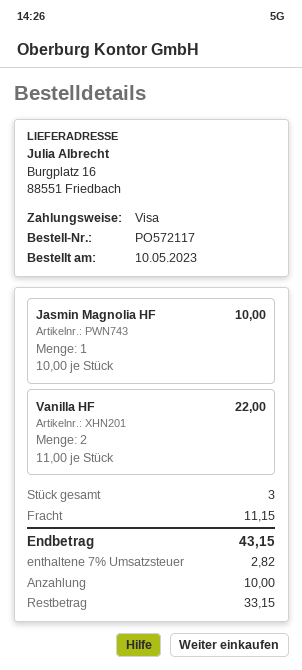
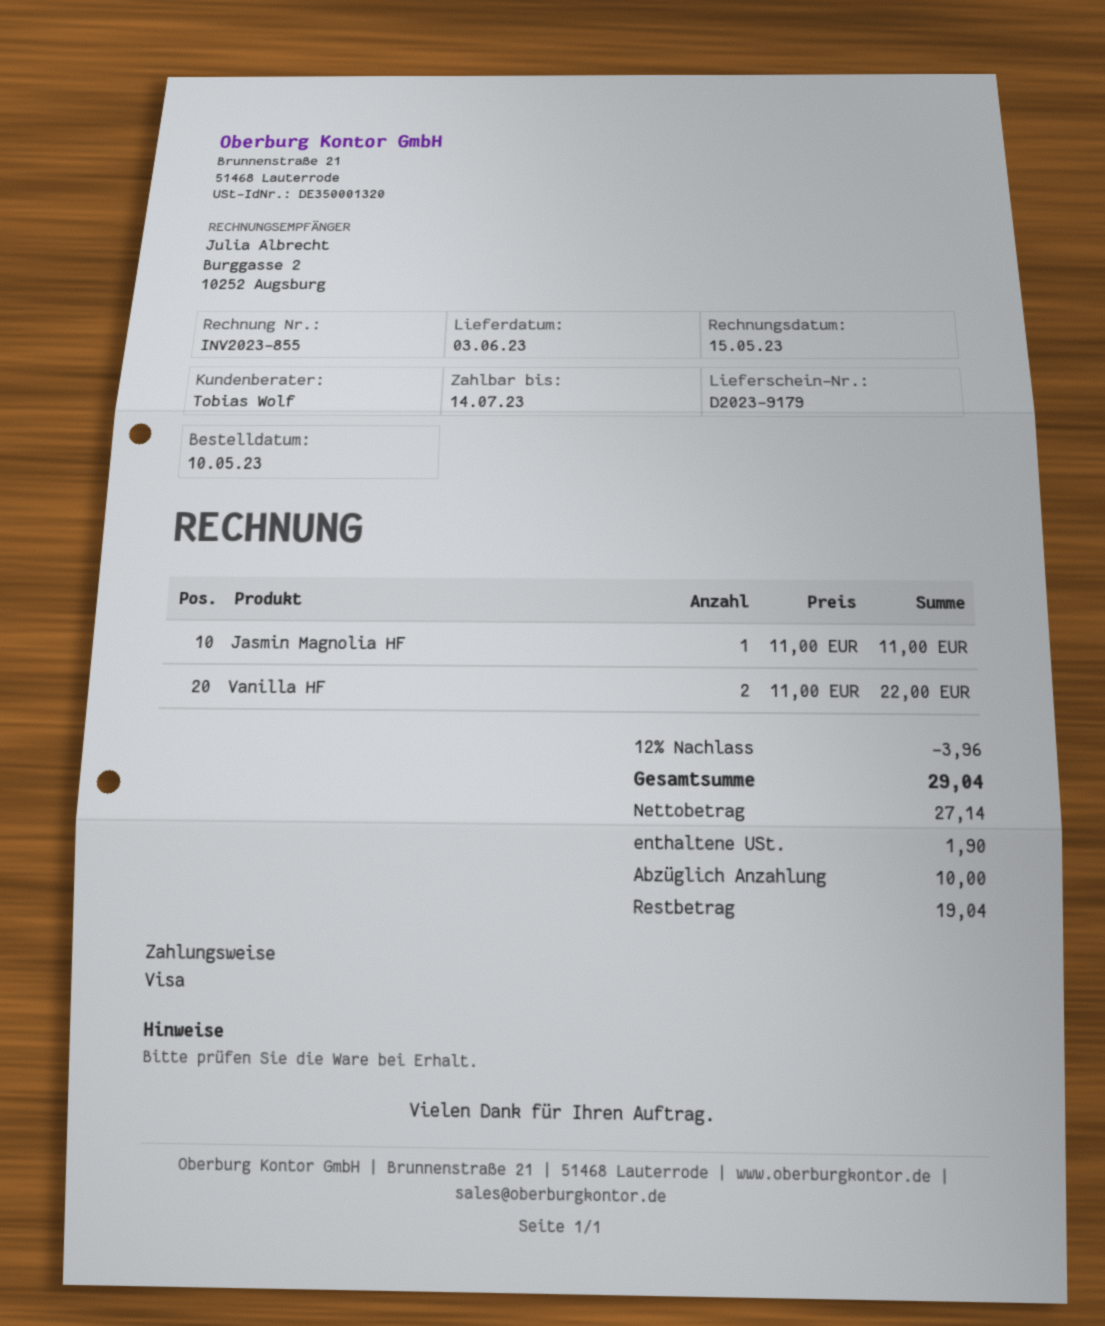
Jasmin Magnolia HF: 1 x 10.00 = 10.00 -> 1 x 11.00 = 11.00
discount: none -> 12% = 3.96
shipping: 11.15 -> none
tax: 2.82 -> 1.90
total: 43.15 -> 29.04
balance: 33.15 -> 19.04

